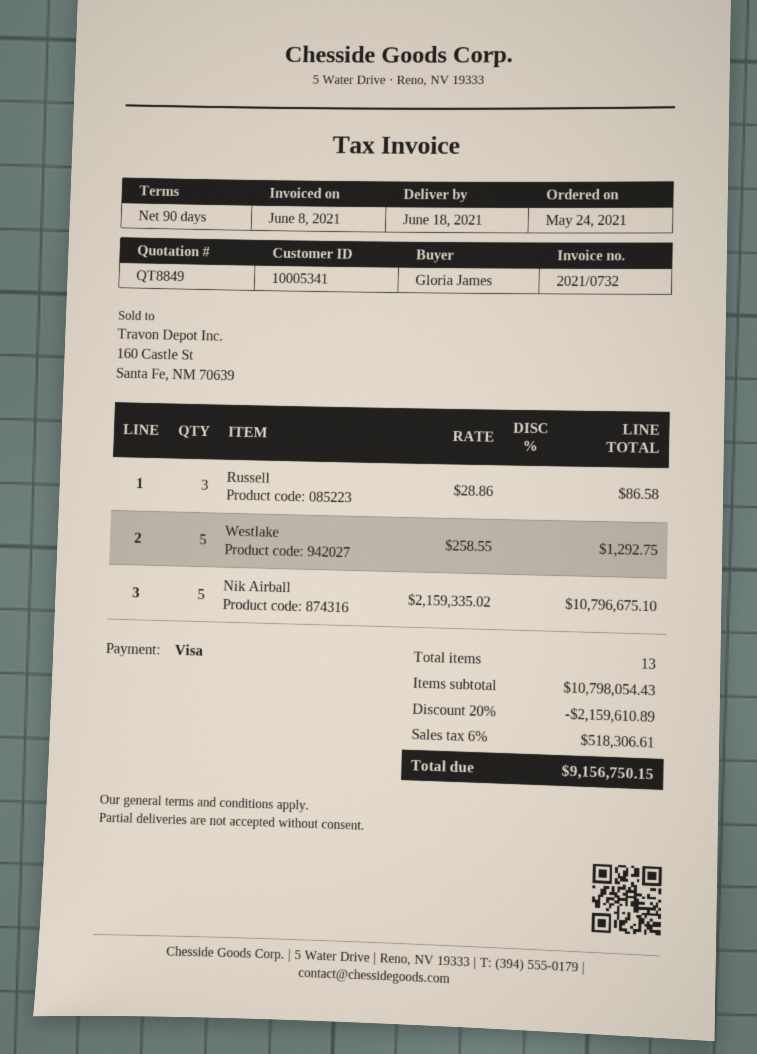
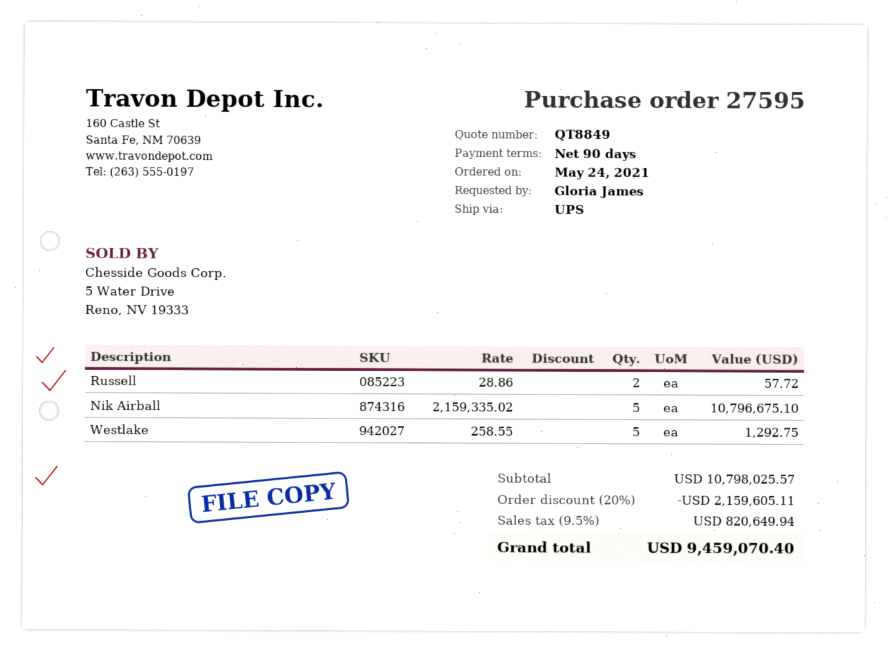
Russell: 3 x 28.86 = 86.58 -> 2 x 28.86 = 57.72
subtotal: 10798054.43 -> 10798025.57
discount: 20% = 2159610.89 -> 20% = 2159605.11
tax: 6% = 518306.61 -> 9.5% = 820649.94
total: 9156750.15 -> 9459070.40

